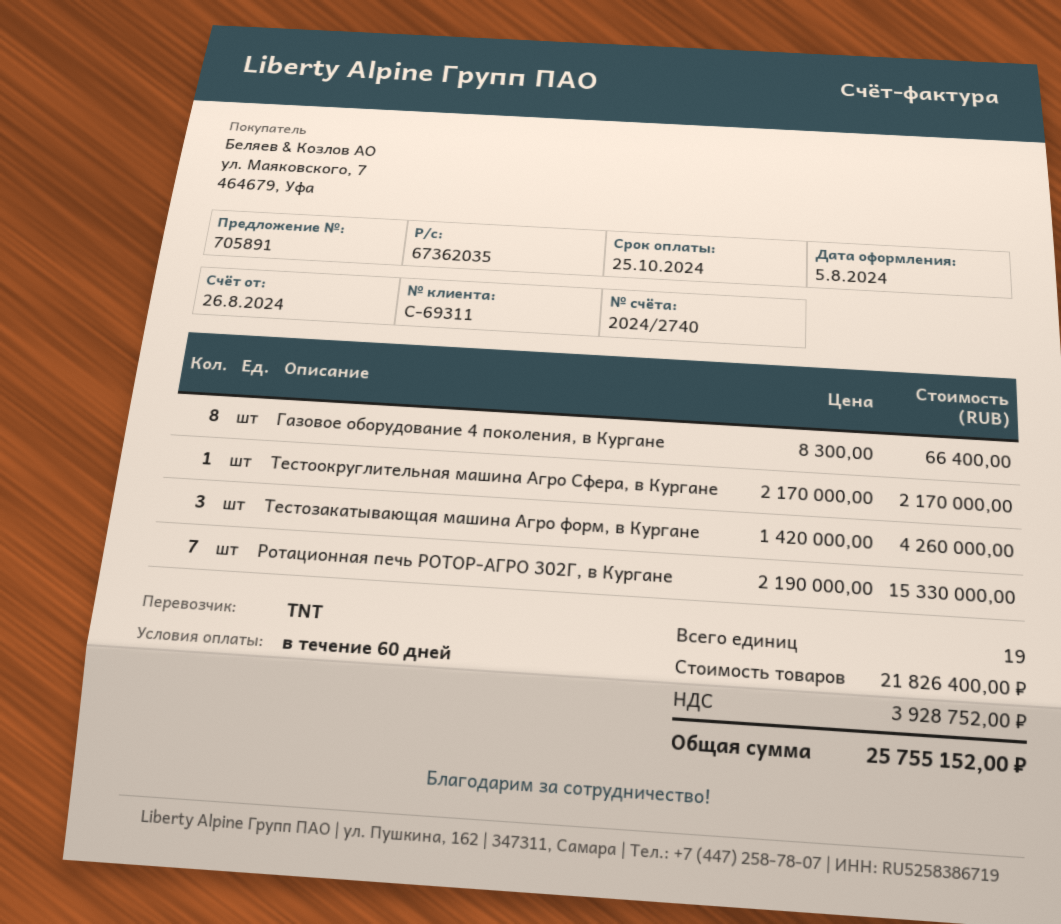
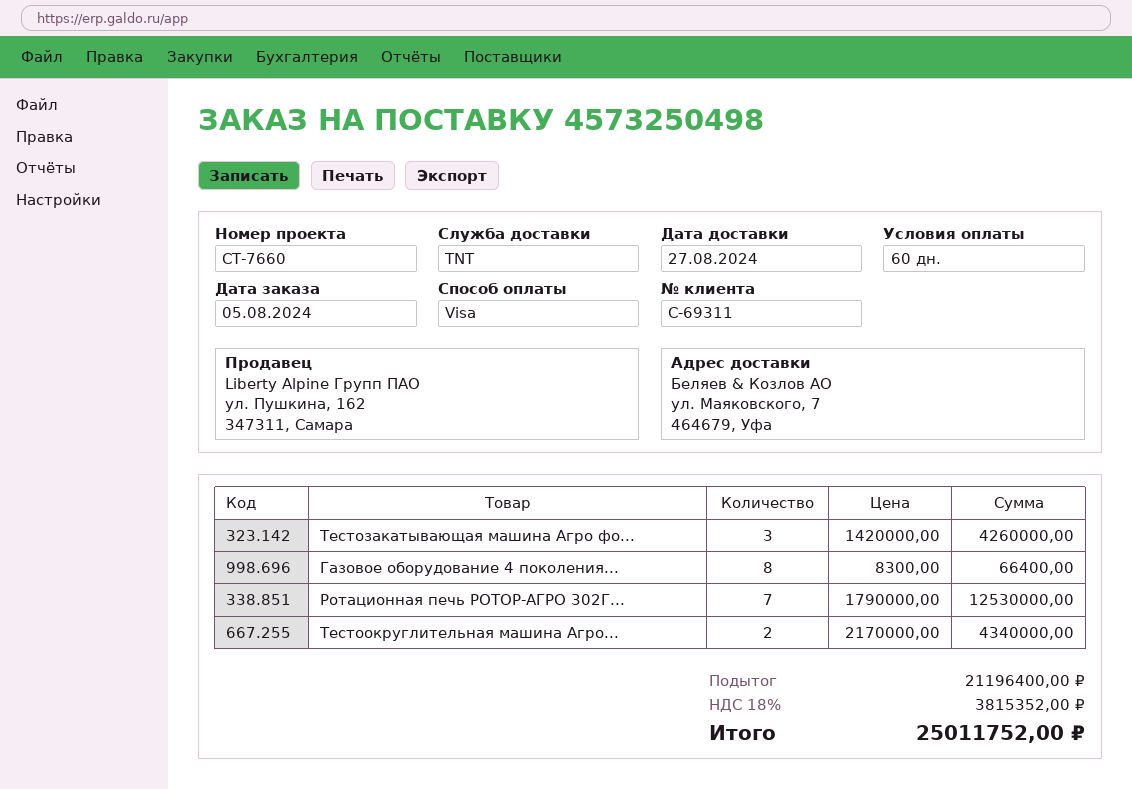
Тестоокруглительная машина Агро Сфера, в Кургане: 1 x 2170000.00 = 2170000.00 -> 2 x 2170000.00 = 4340000.00
Ротационная печь РОТОР-АГРО 302Г, в Кургане: 7 x 2190000.00 = 15330000.00 -> 7 x 1790000.00 = 12530000.00
subtotal: 21826400.00 -> 21196400.00
tax: 3928752.00 -> 3815352.00
total: 25755152.00 -> 25011752.00

